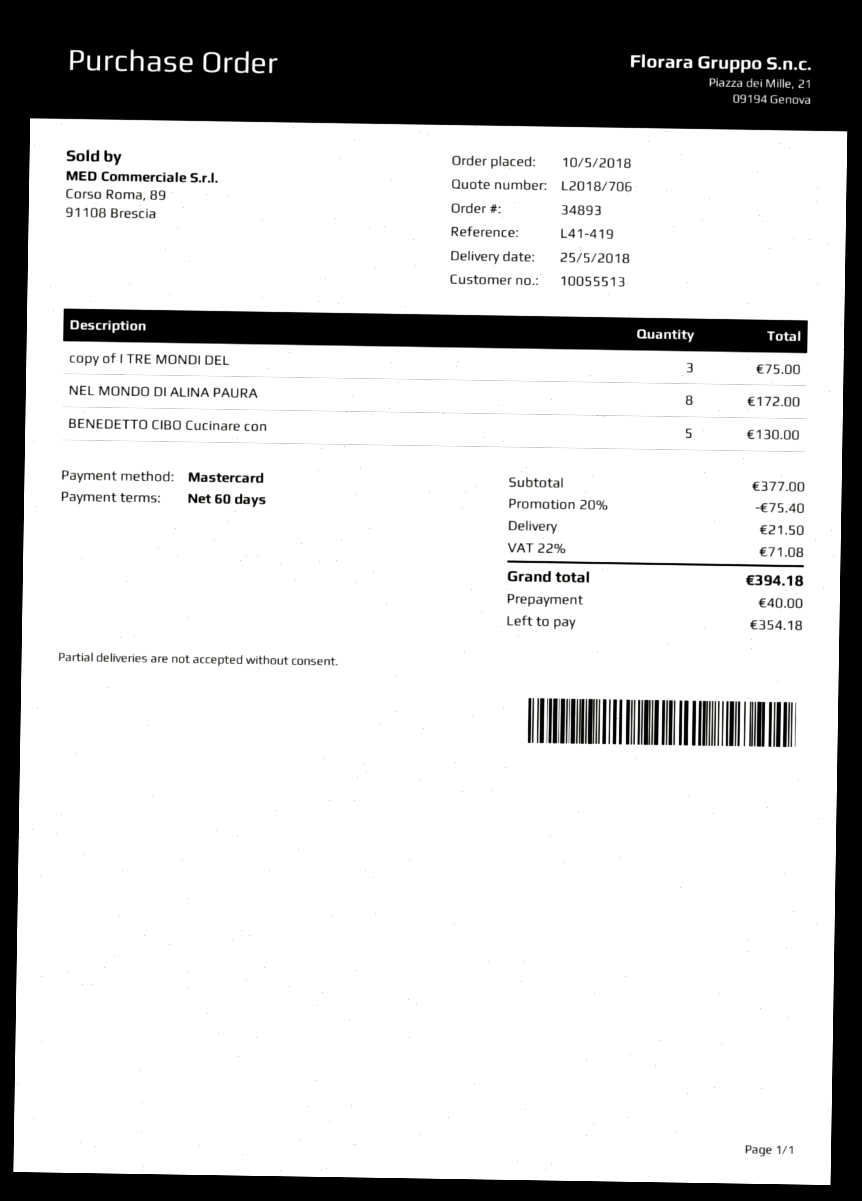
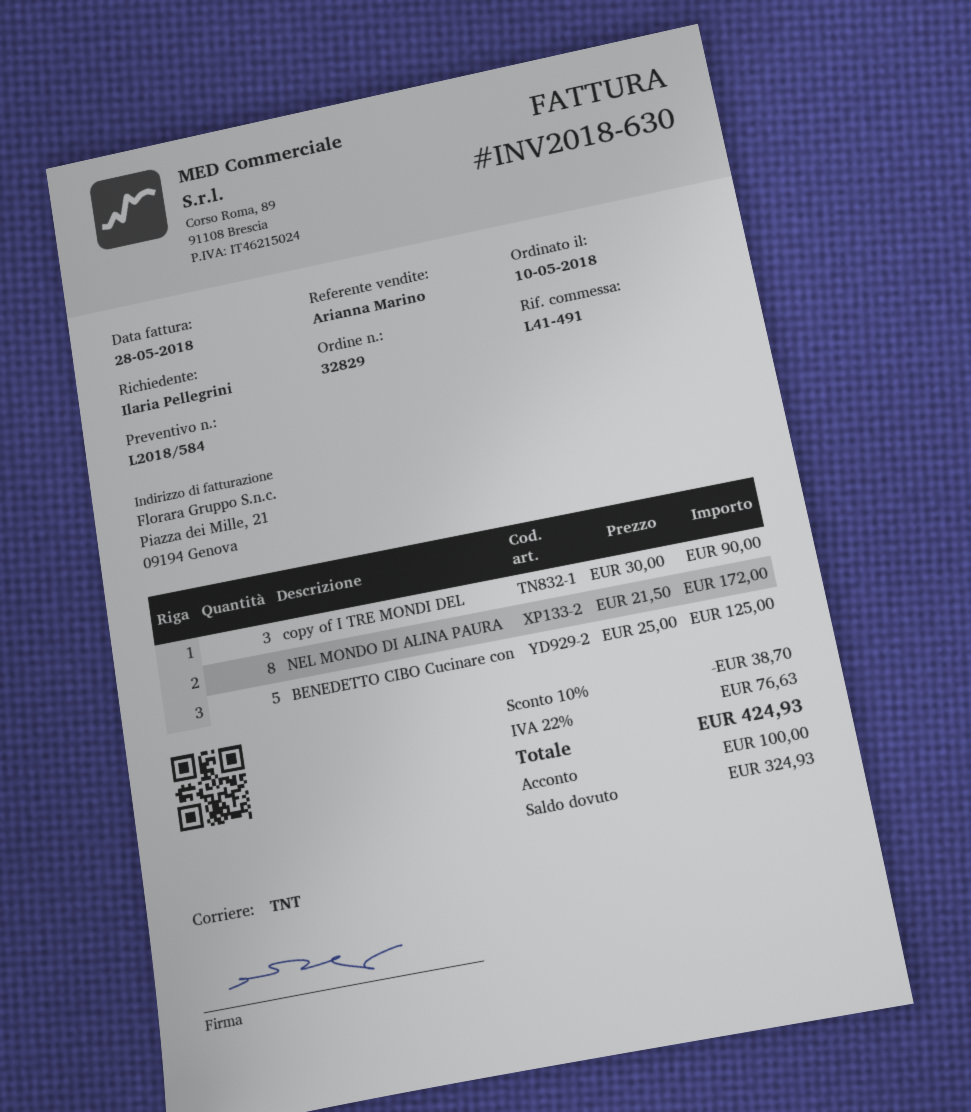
quote number: L2018/706 -> L2018/584
order number: 34893 -> 32829
reference: L41-419 -> L41-491
copy of I TRE MONDI DEL: 3 for 75.00 -> 3 for 90.00
BENEDETTO CIBO Cucinare con: 5 for 130.00 -> 5 for 125.00
discount: 20% = 75.40 -> 10% = 38.70
shipping: 21.50 -> none
tax: 22% = 71.08 -> 22% = 76.63
total: 394.18 -> 424.93
deposit: 40.00 -> 100.00
balance: 354.18 -> 324.93

